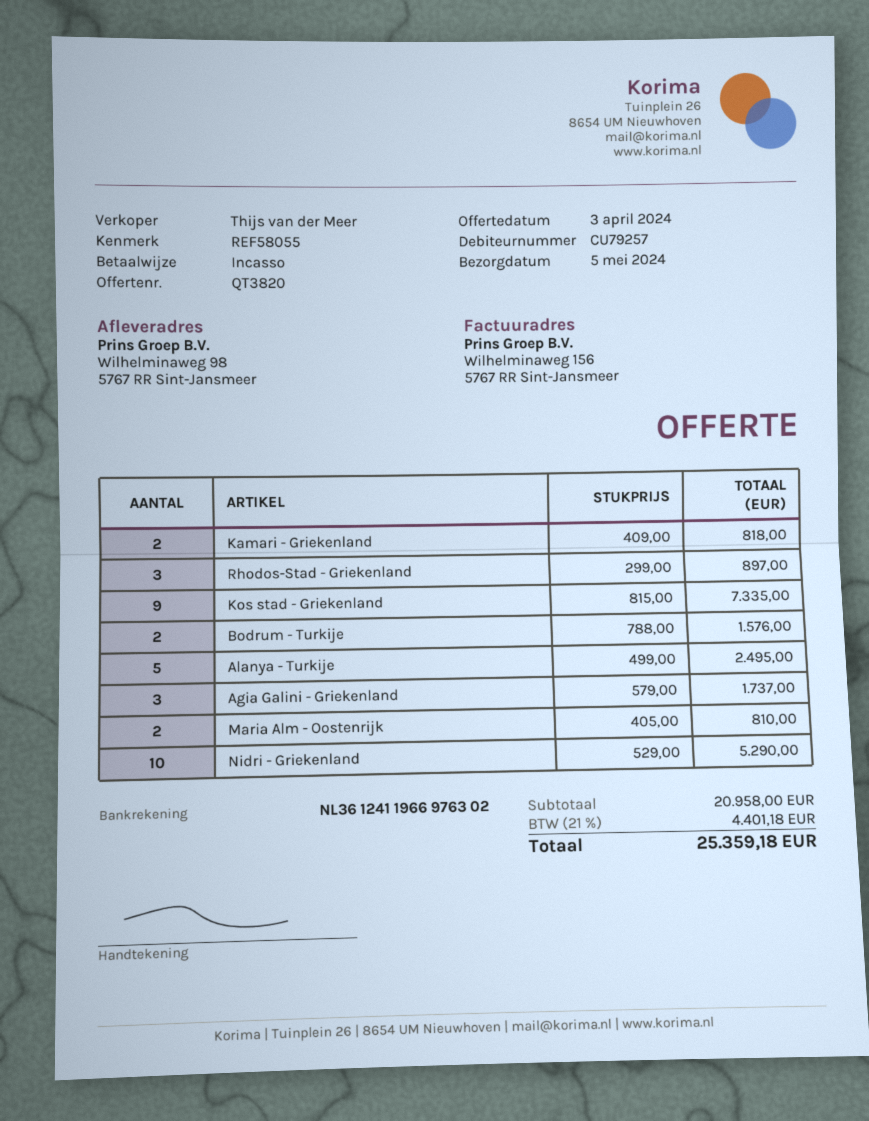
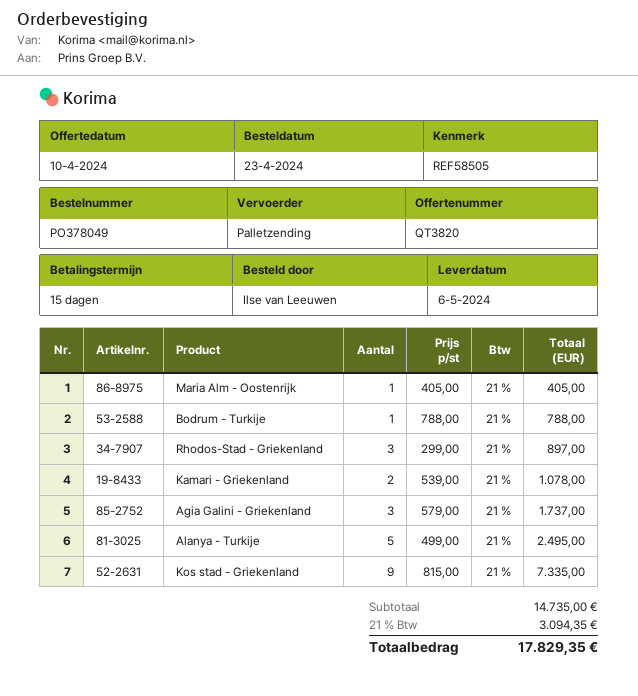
quote date: 2024-04-03 -> 2024-04-10
delivery date: 2024-05-05 -> 2024-05-06
reference: REF58055 -> REF58505
Kamari - Griekenland: 2 x 409.00 = 818.00 -> 2 x 539.00 = 1078.00
Bodrum - Turkije: 2 x 788.00 = 1576.00 -> 1 x 788.00 = 788.00
Maria Alm - Oostenrijk: 2 x 405.00 = 810.00 -> 1 x 405.00 = 405.00
Nidri - Griekenland: 10 x 529.00 = 5290.00 -> none
subtotal: 20958.00 -> 14735.00
tax: 21% = 4401.18 -> 21% = 3094.35
total: 25359.18 -> 17829.35

